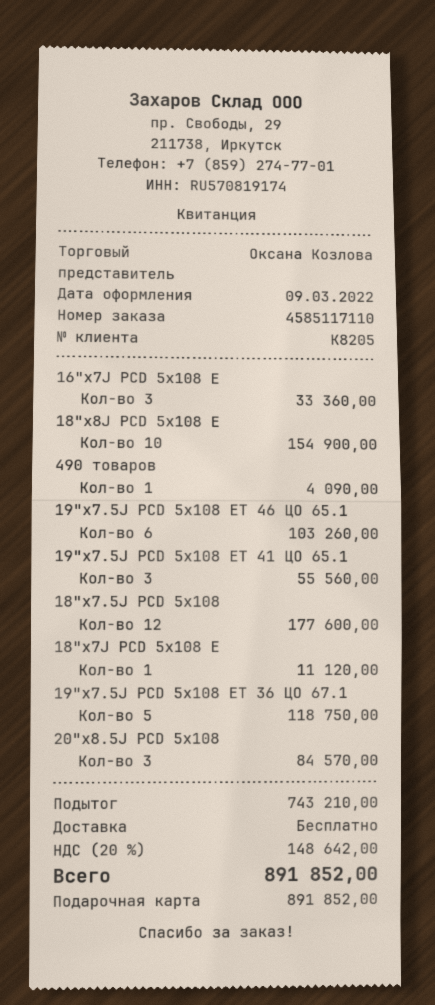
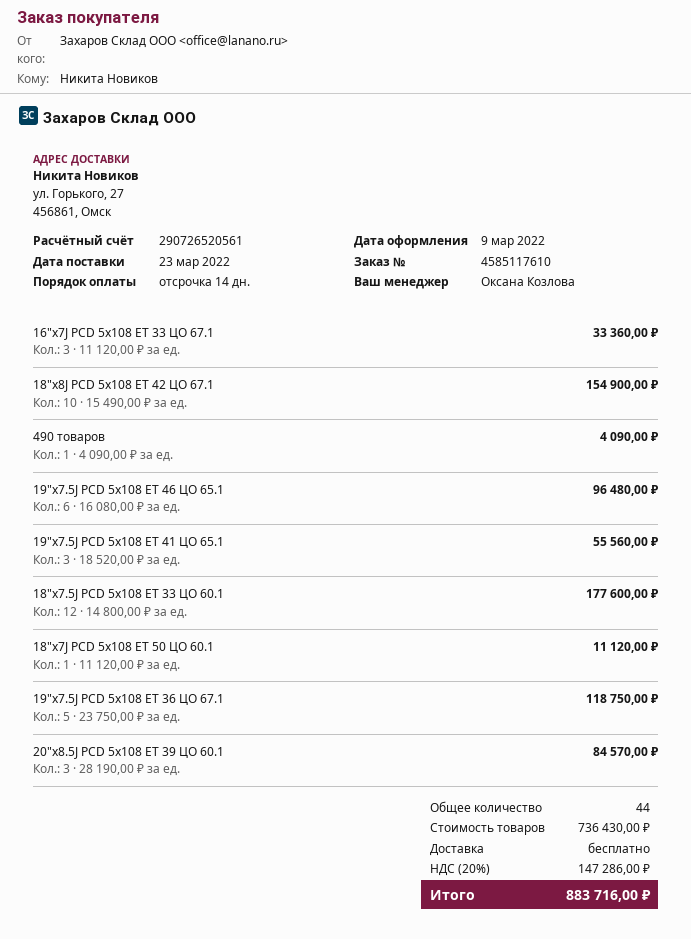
order number: 4585117110 -> 4585117610
19"x7.5J PCD 5x108 ЕТ 46 ЦО 65.1: 6 for 103260.00 -> 6 for 96480.00
subtotal: 743210.00 -> 736430.00
tax: 20% = 148642.00 -> 20% = 147286.00
total: 891852.00 -> 883716.00

